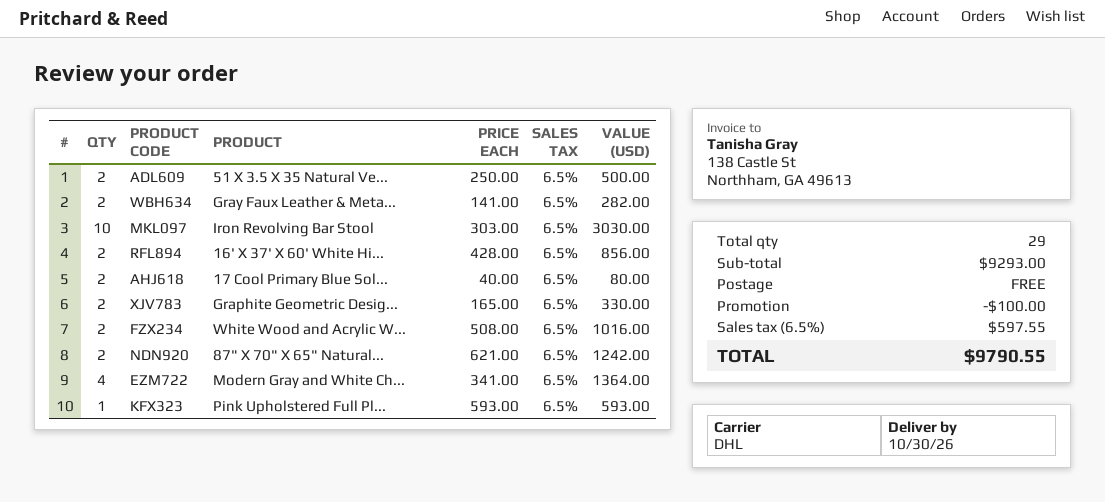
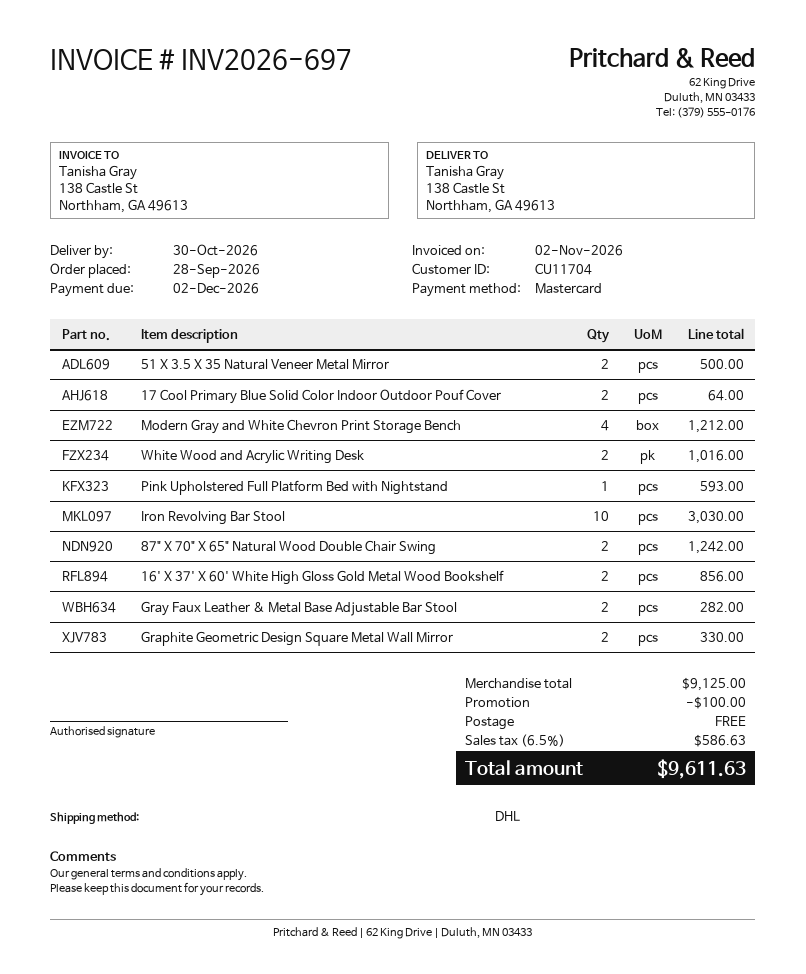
17 Cool Primary Blue Sol...: 2 for 80.00 -> 2 for 64.00
Modern Gray and White Ch...: 4 for 1364.00 -> 4 for 1212.00
subtotal: 9293.00 -> 9125.00
tax: 6.5% = 597.55 -> 6.5% = 586.63
total: 9790.55 -> 9611.63

